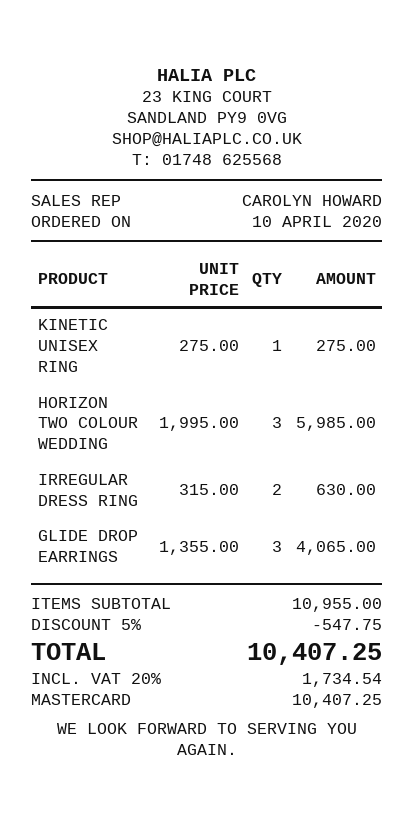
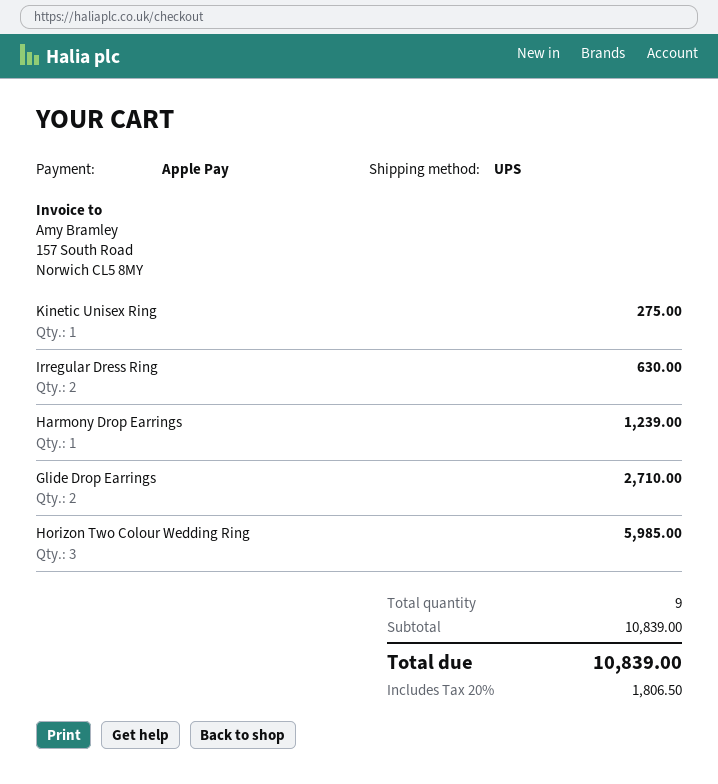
payment method: Mastercard -> Apple Pay
GLIDE DROP EARRINGS: 3 for 4065.00 -> 2 for 2710.00
Harmony Drop Earrings: none -> 1 for 1239.00
subtotal: 10955.00 -> 10839.00
discount: 5% = 547.75 -> none
tax: 20% = 1734.54 -> 20% = 1806.50
total: 10407.25 -> 10839.00

